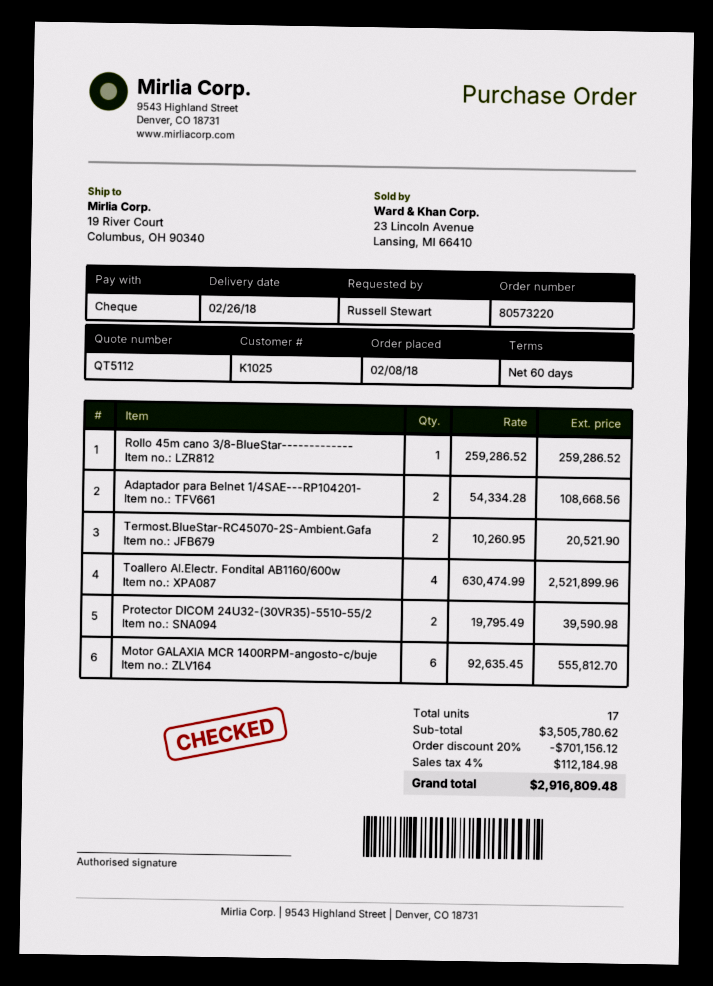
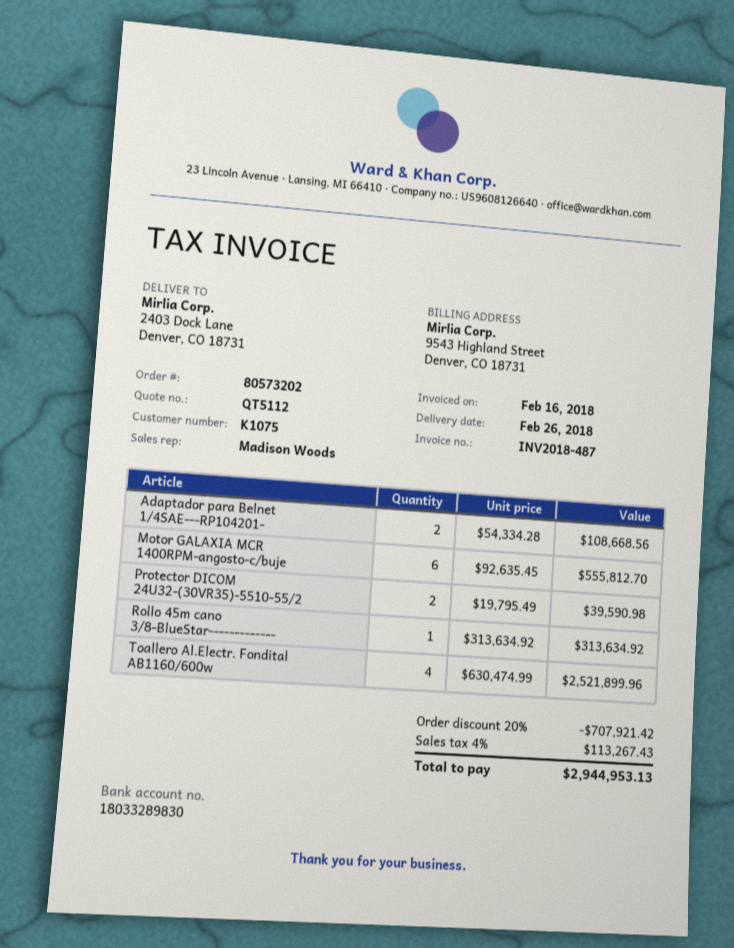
order number: 80573220 -> 80573202
customer number: K1025 -> K1075
ship to: 19 River Court, Columbus, OH 90340 -> 2403 Dock Lane, Denver, CO 18731
Rollo 45m cano 3/8-BlueStar-------------: 1 x 259286.52 = 259286.52 -> 1 x 313634.92 = 313634.92
Termost.BlueStar-RC45070-2S-Ambient.Gafa: 2 x 10260.95 = 20521.90 -> none
discount: 20% = 701156.12 -> 20% = 707921.42
tax: 4% = 112184.98 -> 4% = 113267.43
total: 2916809.48 -> 2944953.13

